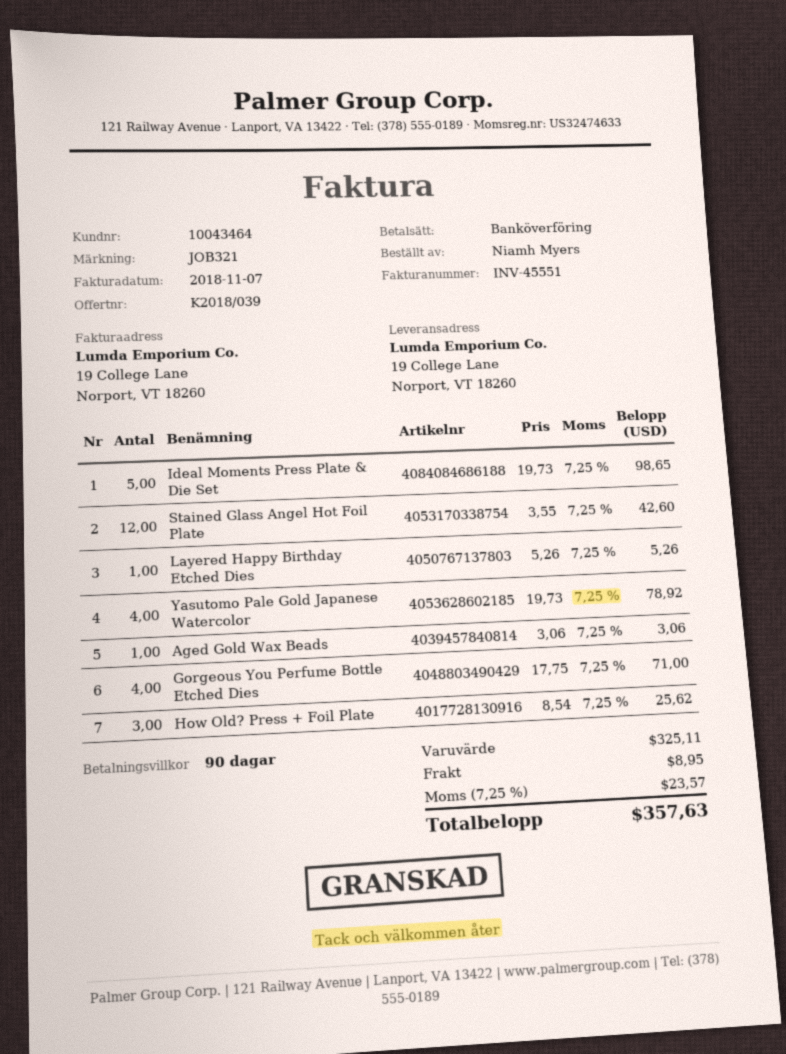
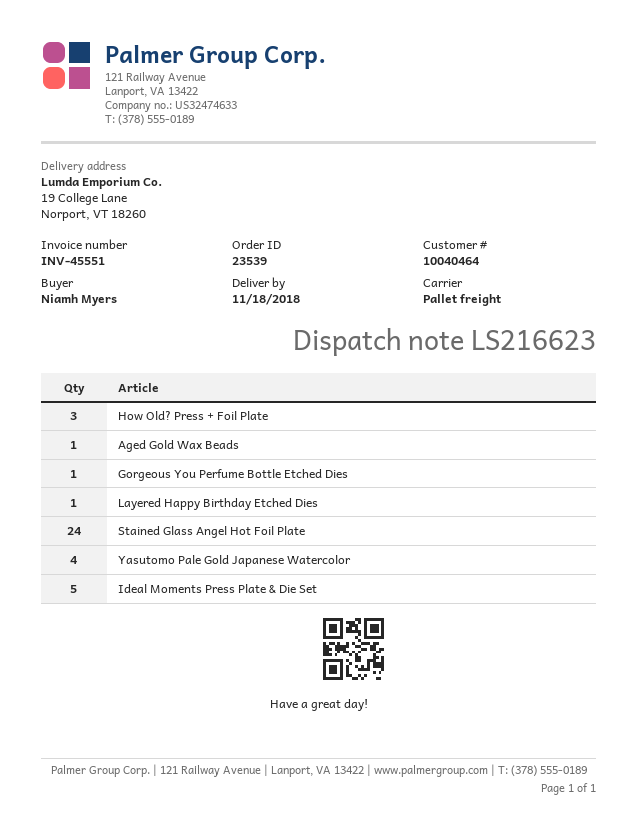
customer number: 10043464 -> 10040464
Stained Glass Angel Hot Foil Plate: 12 -> 24
Gorgeous You Perfume Bottle Etched Dies: 4 -> 1

